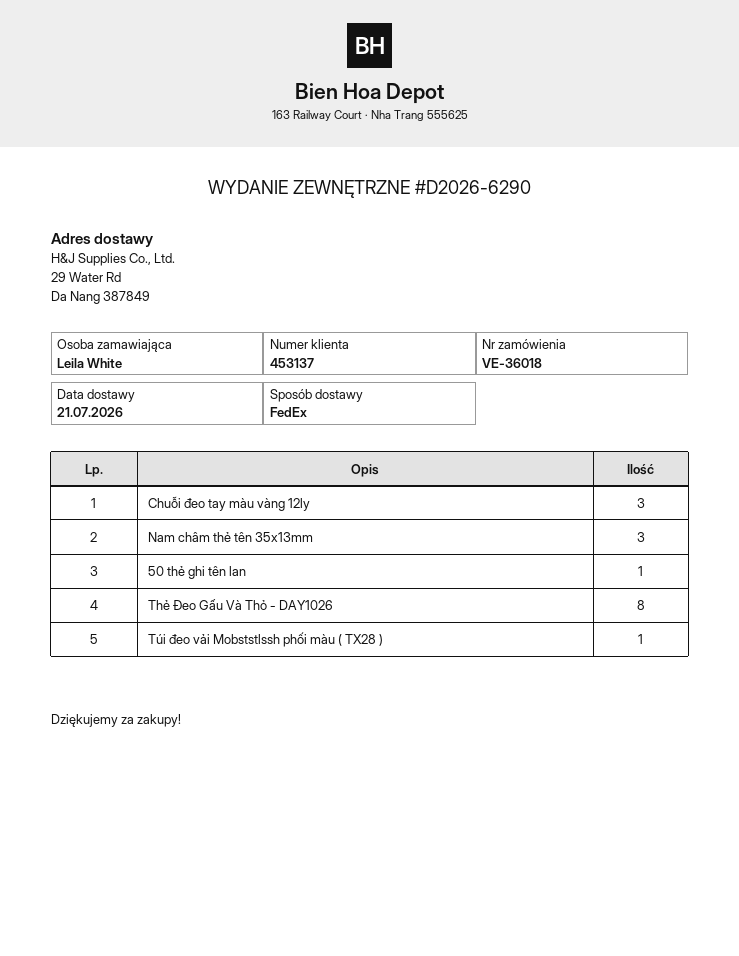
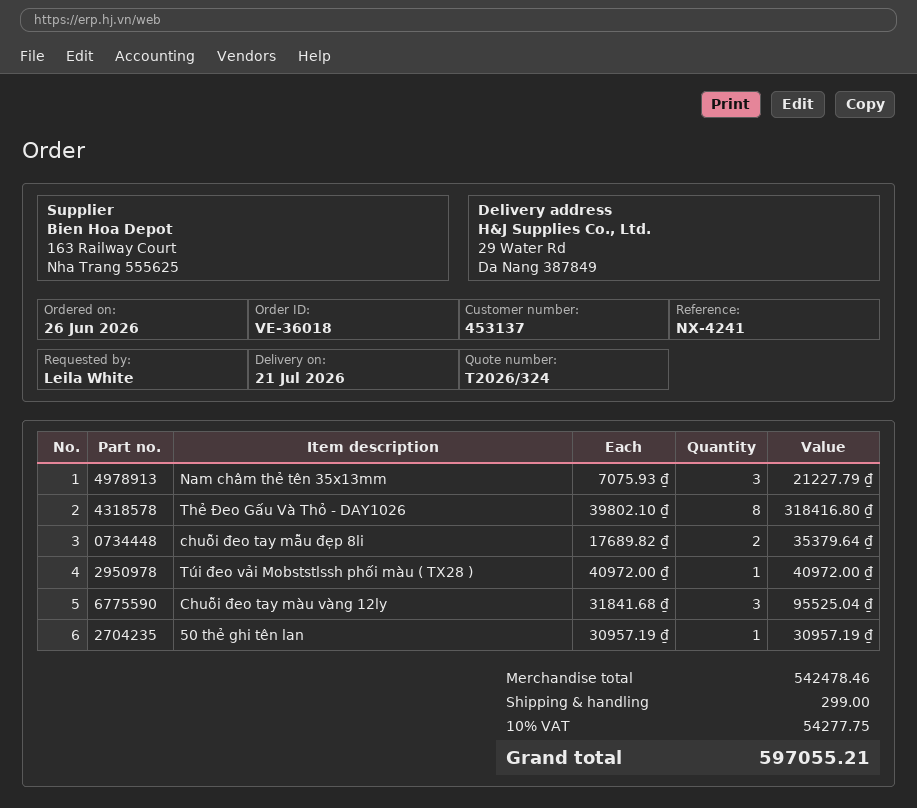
chuỗi đeo tay mẫu đẹp 8li: none -> 2

